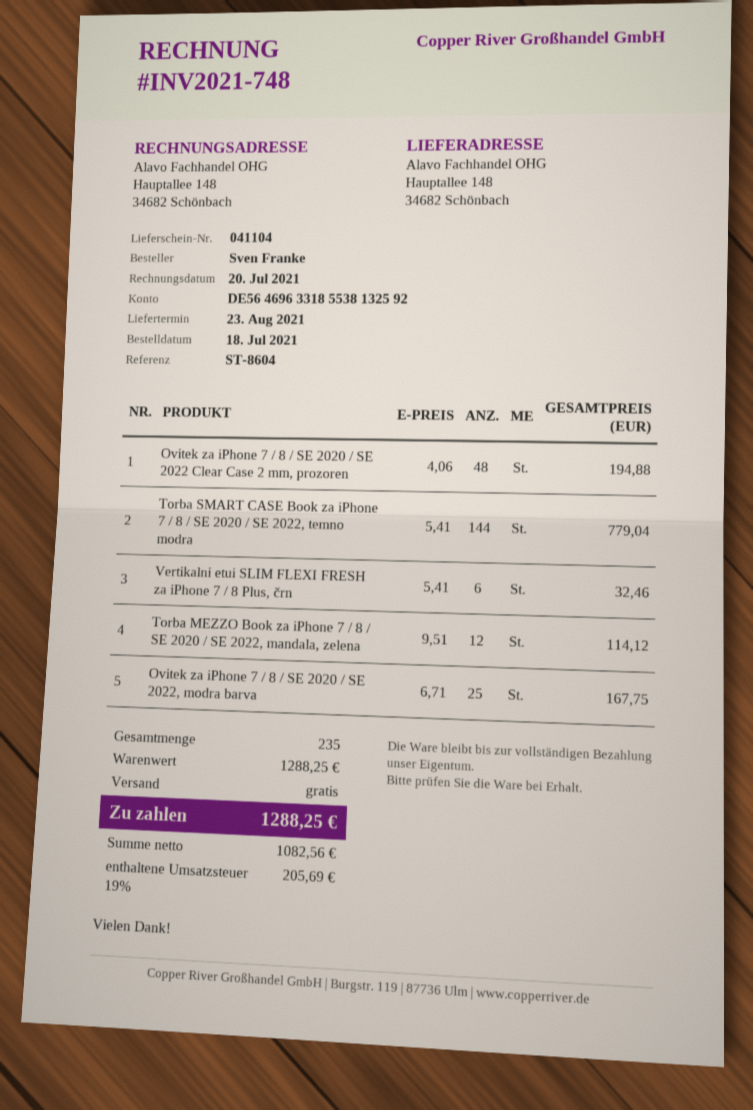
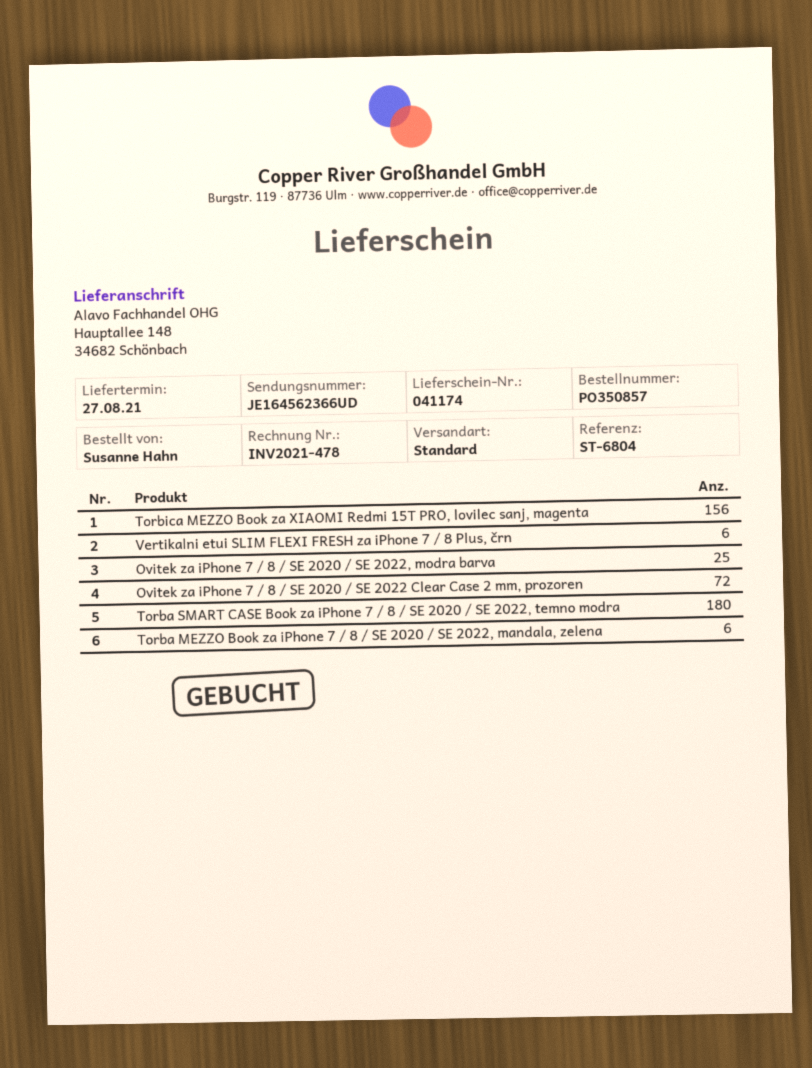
delivery note number: 041104 -> 041174
delivery date: 2021-08-23 -> 2021-08-27
invoice number: INV2021-748 -> INV2021-478
reference: ST-8604 -> ST-6804
ordered by: Sven Franke -> Susanne Hahn
Ovitek za iPhone 7 / 8 / SE 2020 / SE 2022 Clear Case 2 mm, prozoren: 48 -> 72
Torba SMART CASE Book za iPhone 7 / 8 / SE 2020 / SE 2022, temno modra: 144 -> 180
Torba MEZZO Book za iPhone 7 / 8 / SE 2020 / SE 2022, mandala, zelena: 12 -> 6
Torbica MEZZO Book za XIAOMI Redmi 15T PRO, lovilec sanj, magenta: none -> 156

